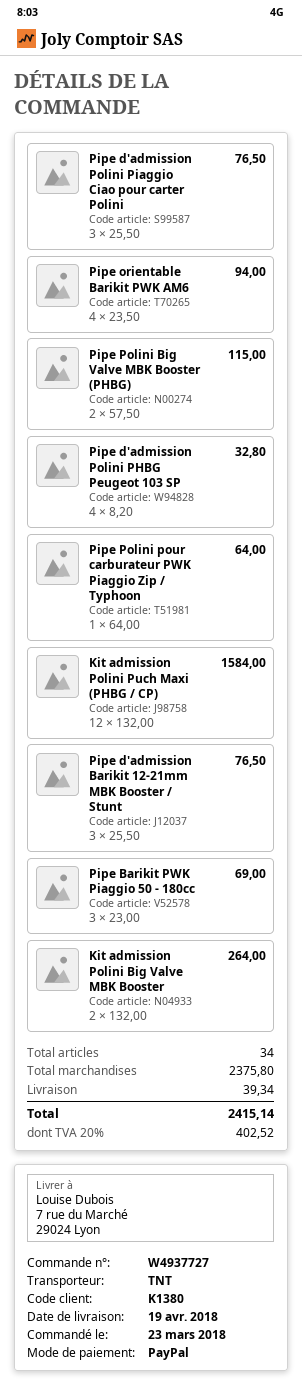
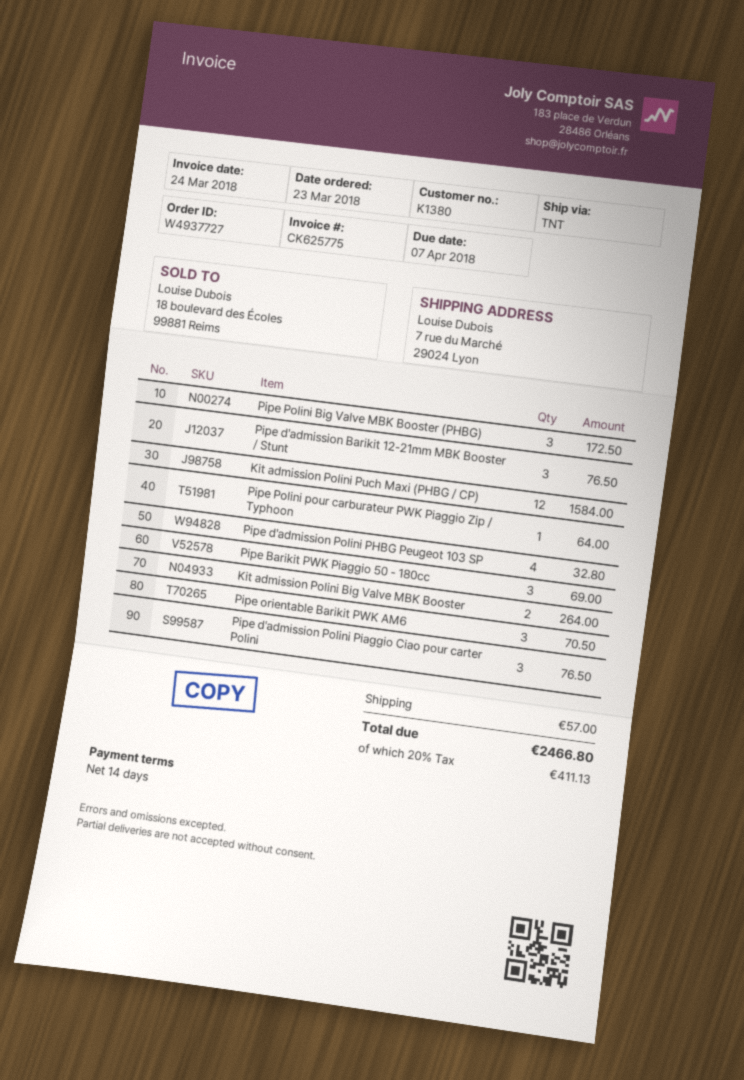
Pipe orientable Barikit PWK AM6: 4 for 94.00 -> 3 for 70.50
Pipe Polini Big Valve MBK Booster (PHBG): 2 for 115.00 -> 3 for 172.50
shipping: 39.34 -> 57.00
tax: 20% = 402.52 -> 20% = 411.13
total: 2415.14 -> 2466.80

